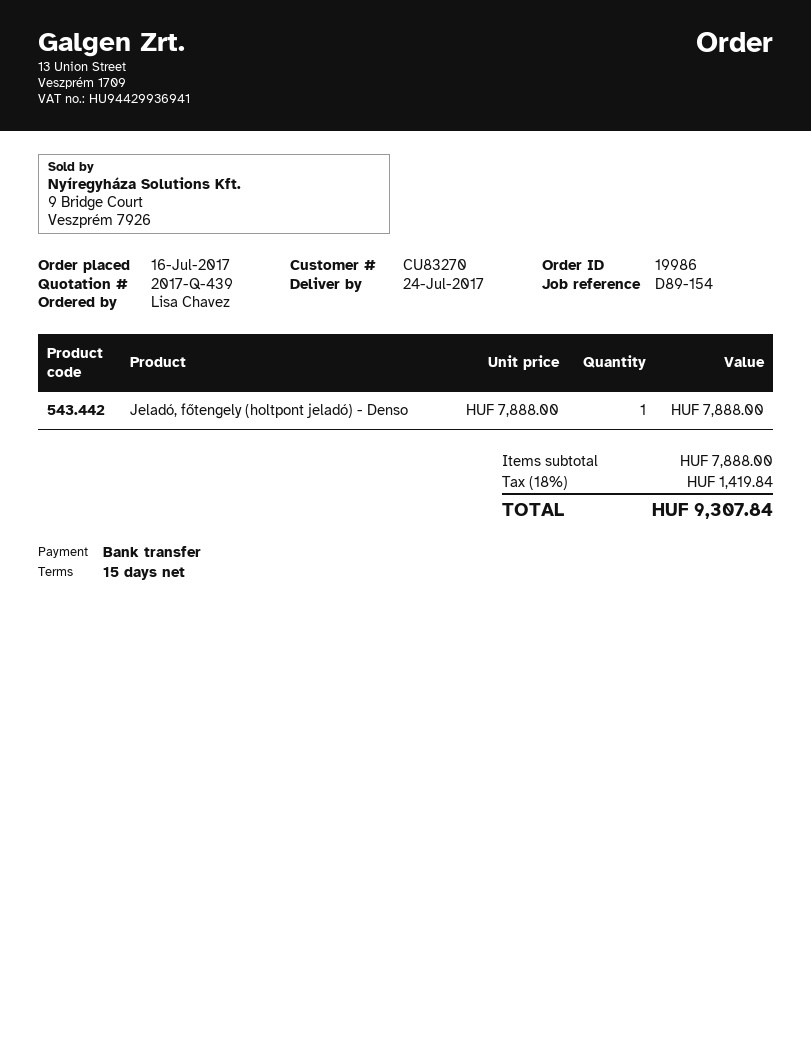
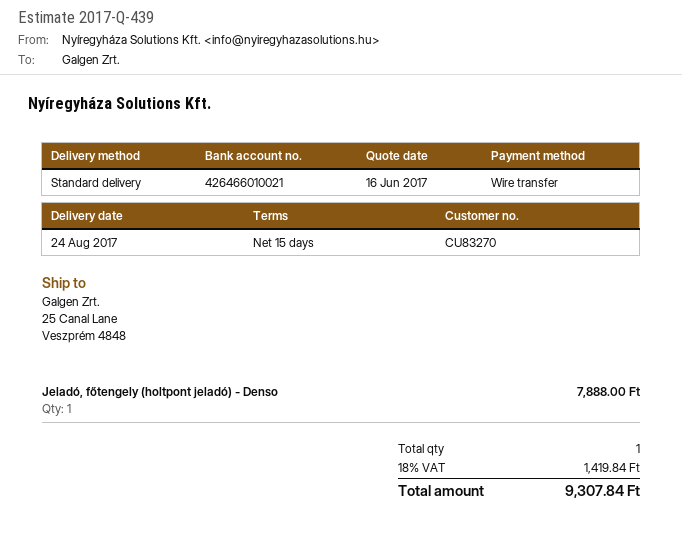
delivery date: 2017-07-24 -> 2017-08-24

